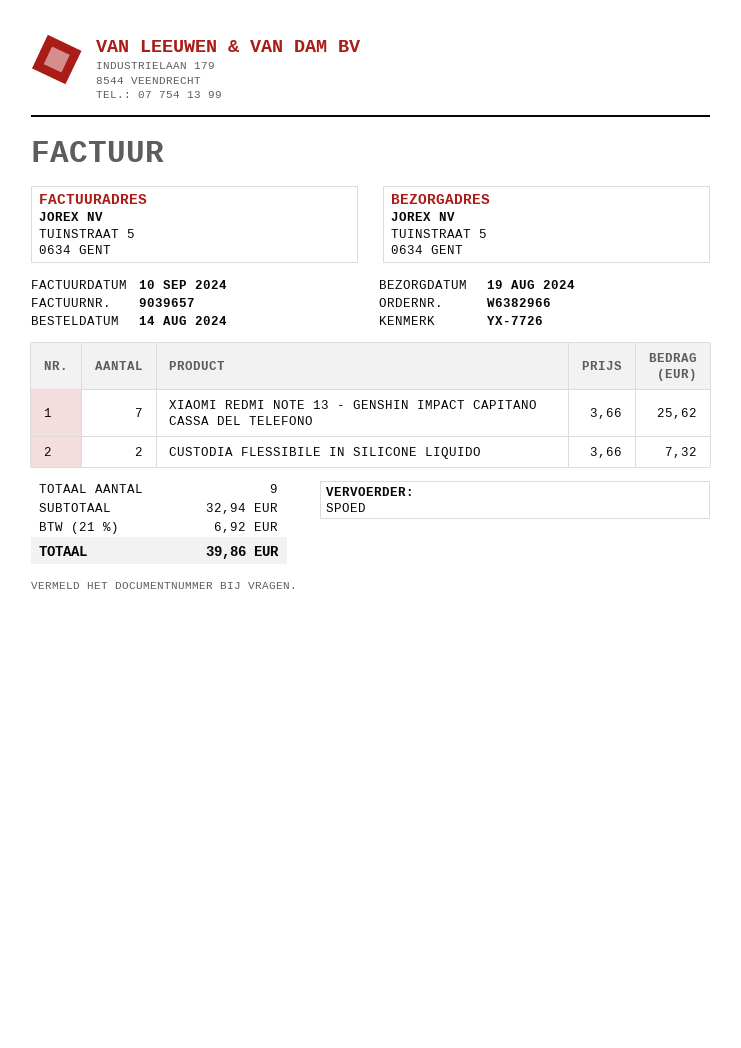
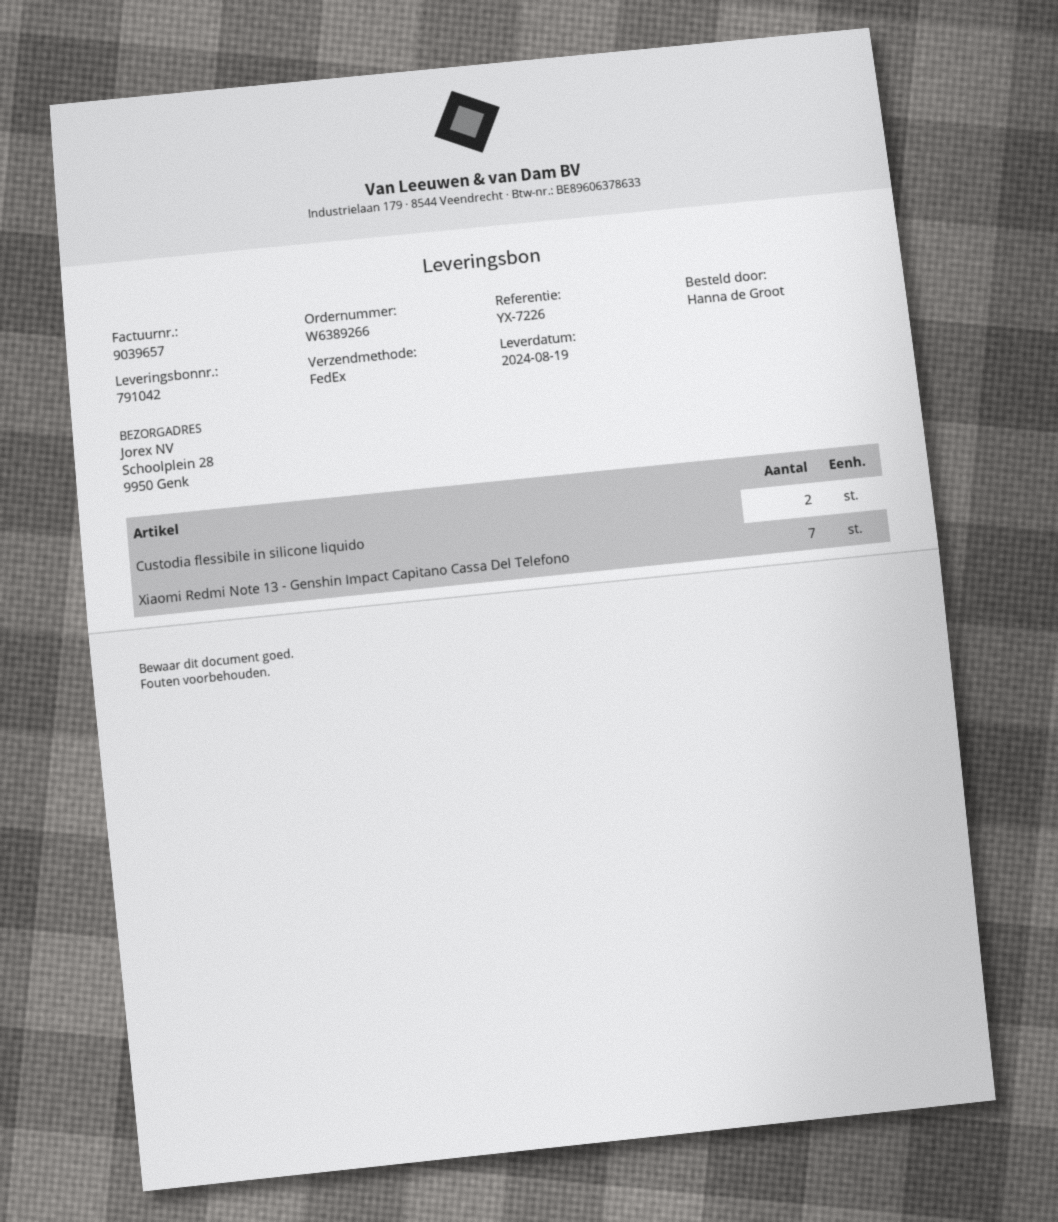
order number: W6382966 -> W6389266
reference: YX-7726 -> YX-7226
shipping method: express -> FedEx
ship to: TUINSTRAAT 5, 0634 GENT -> Schoolplein 28, 9950 Genk

